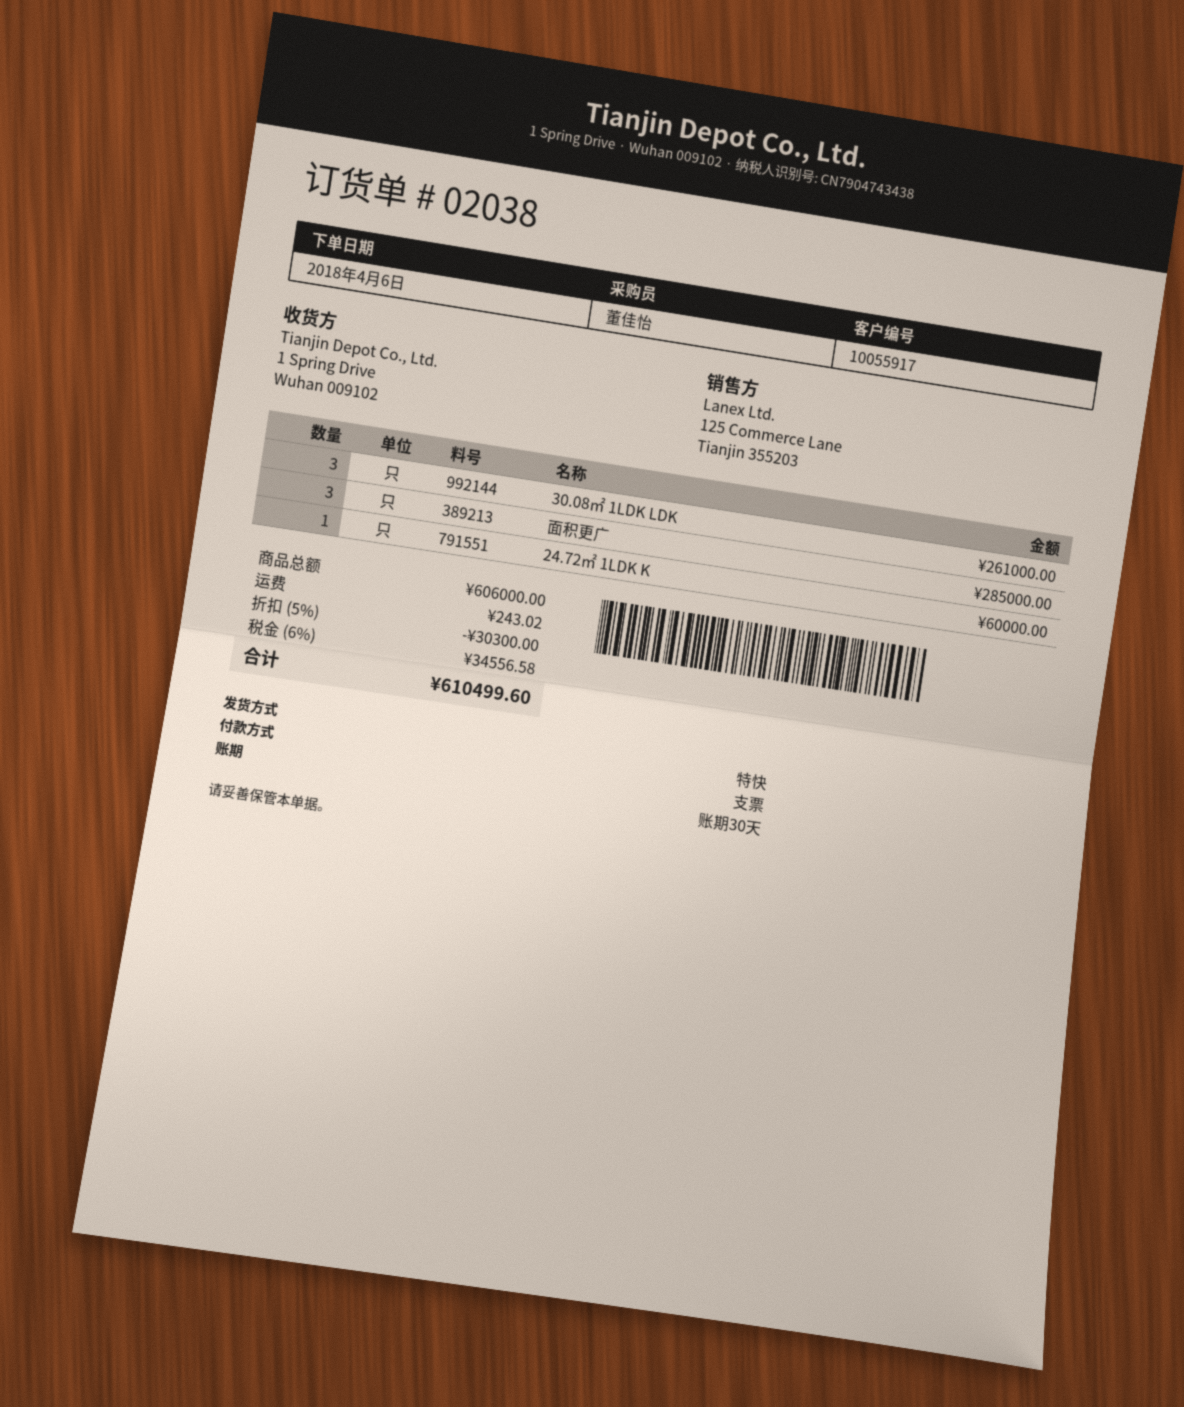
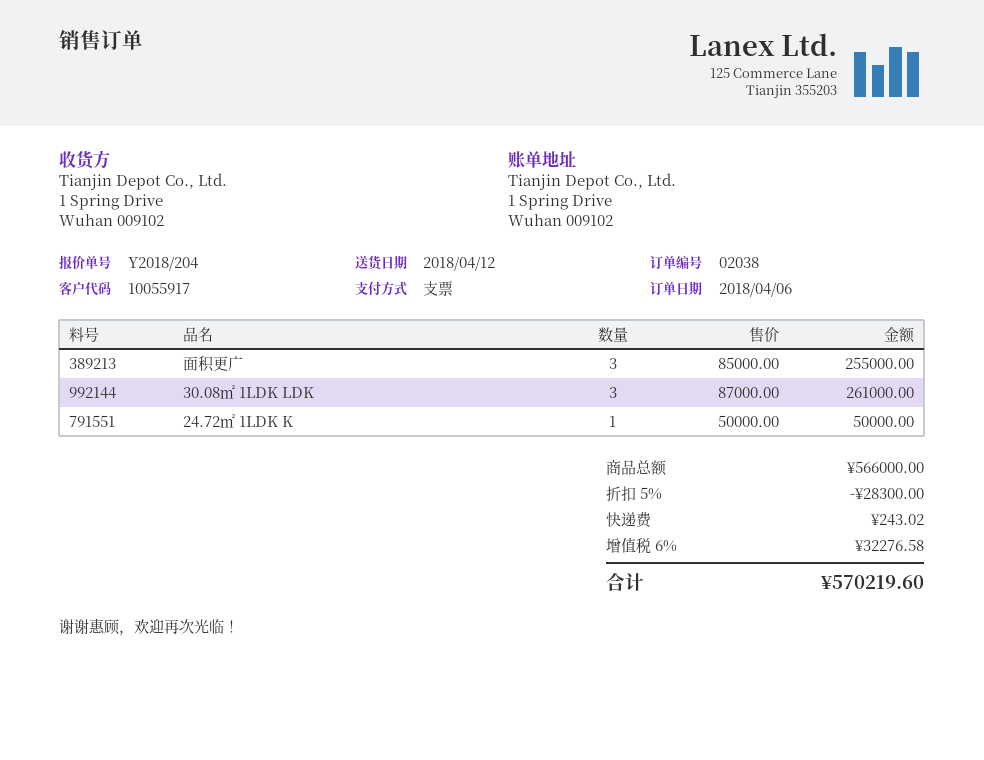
面积更广: 3 for 285000.00 -> 3 for 255000.00
24.72㎡ 1LDK K: 1 for 60000.00 -> 1 for 50000.00
subtotal: 606000.00 -> 566000.00
discount: 5% = 30300.00 -> 5% = 28300.00
tax: 6% = 34556.58 -> 6% = 32276.58
total: 610499.60 -> 570219.60

